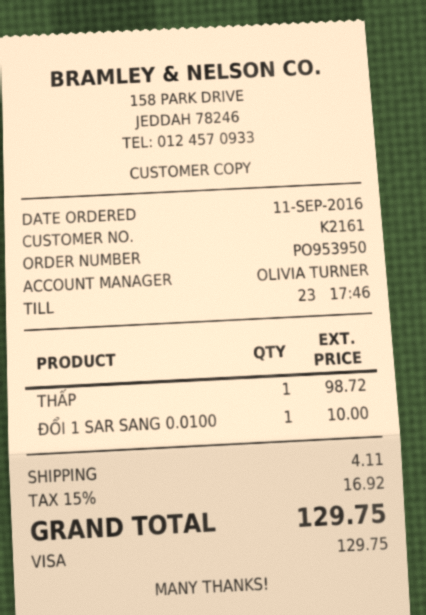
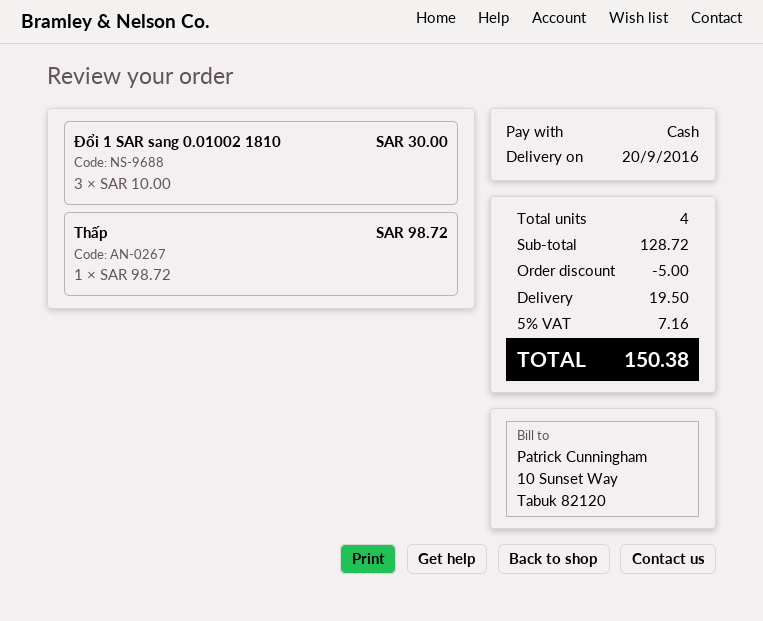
payment method: Visa -> cash
ĐỔI 1 SAR SANG 0.0100: 1 for 10.00 -> 3 for 30.00
discount: none -> 5.00
shipping: 4.11 -> 19.50
tax: 15% = 16.92 -> 5% = 7.16
total: 129.75 -> 150.38

